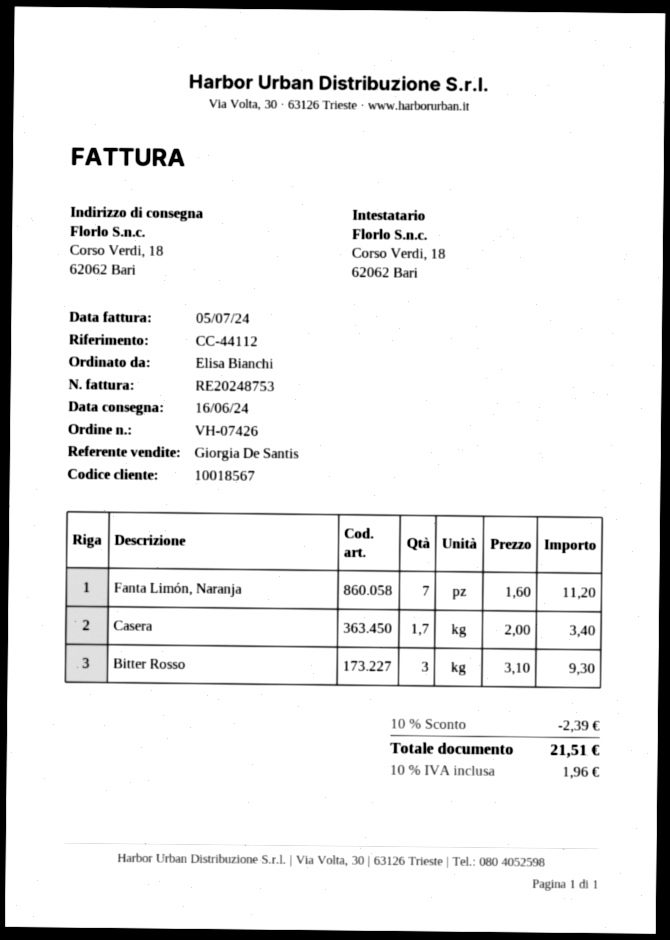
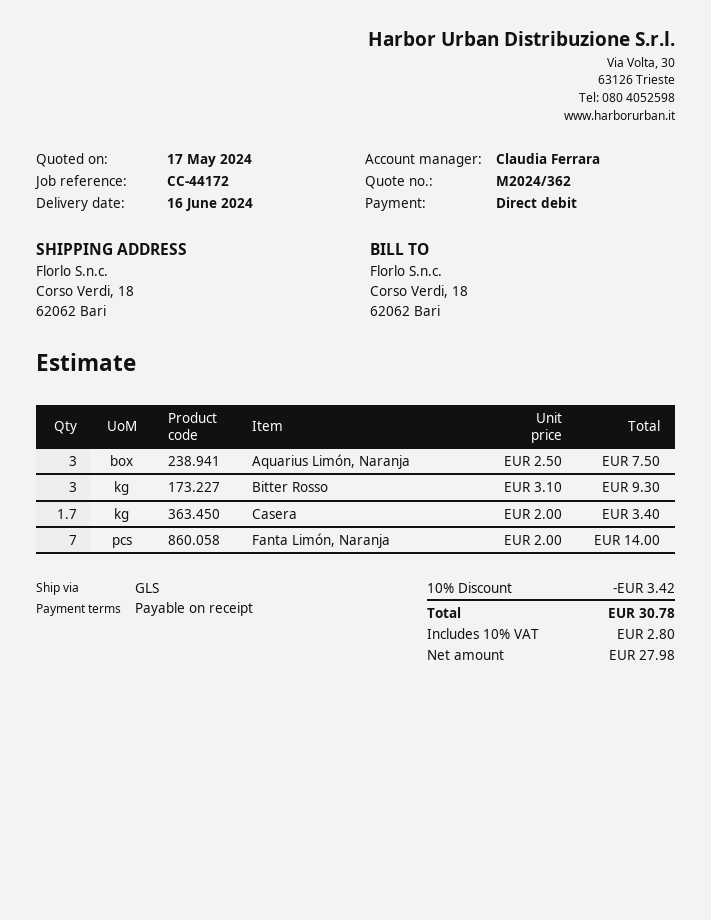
reference: CC-44112 -> CC-44172
sales rep: Giorgia De Santis -> Claudia Ferrara
Fanta Limón, Naranja: 7 x 1.60 = 11.20 -> 7 x 2.00 = 14.00
Aquarius Limón, Naranja: none -> 3 x 2.50 = 7.50
discount: 10% = 2.39 -> 10% = 3.42
tax: 10% = 1.96 -> 10% = 2.80
total: 21.51 -> 30.78

